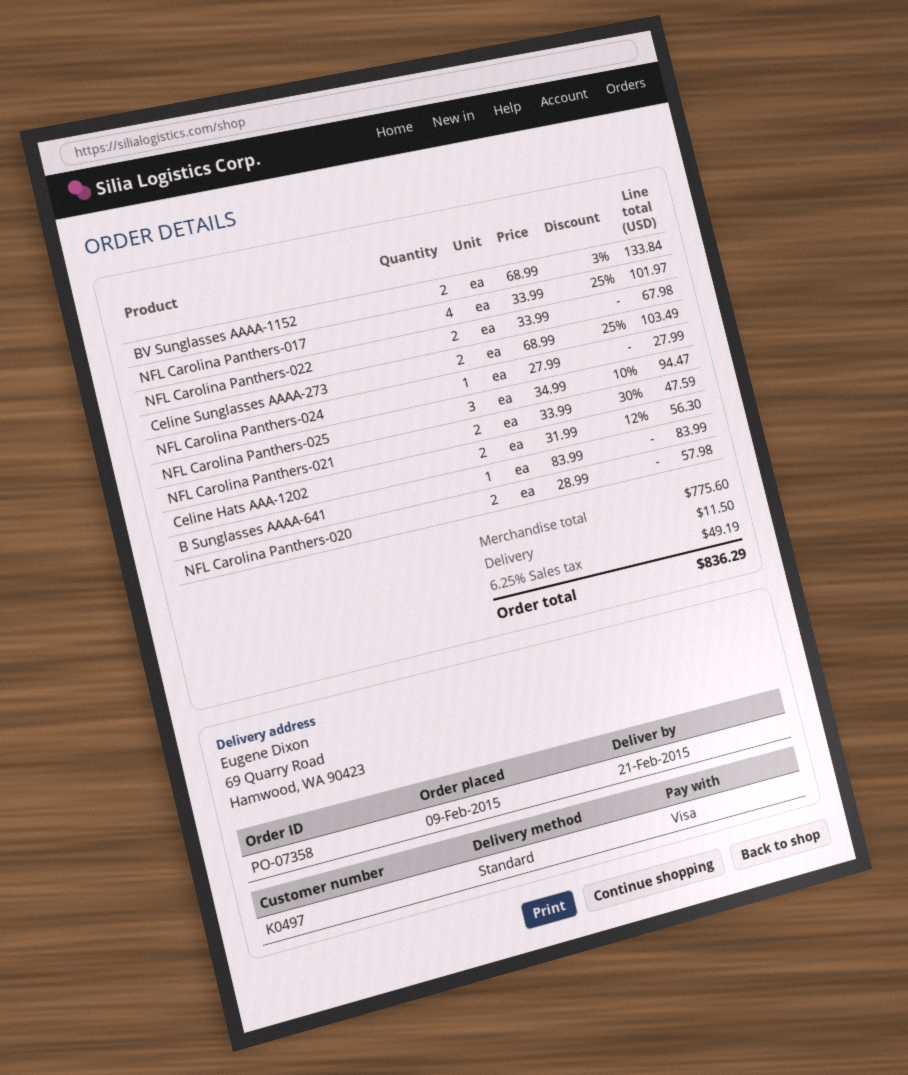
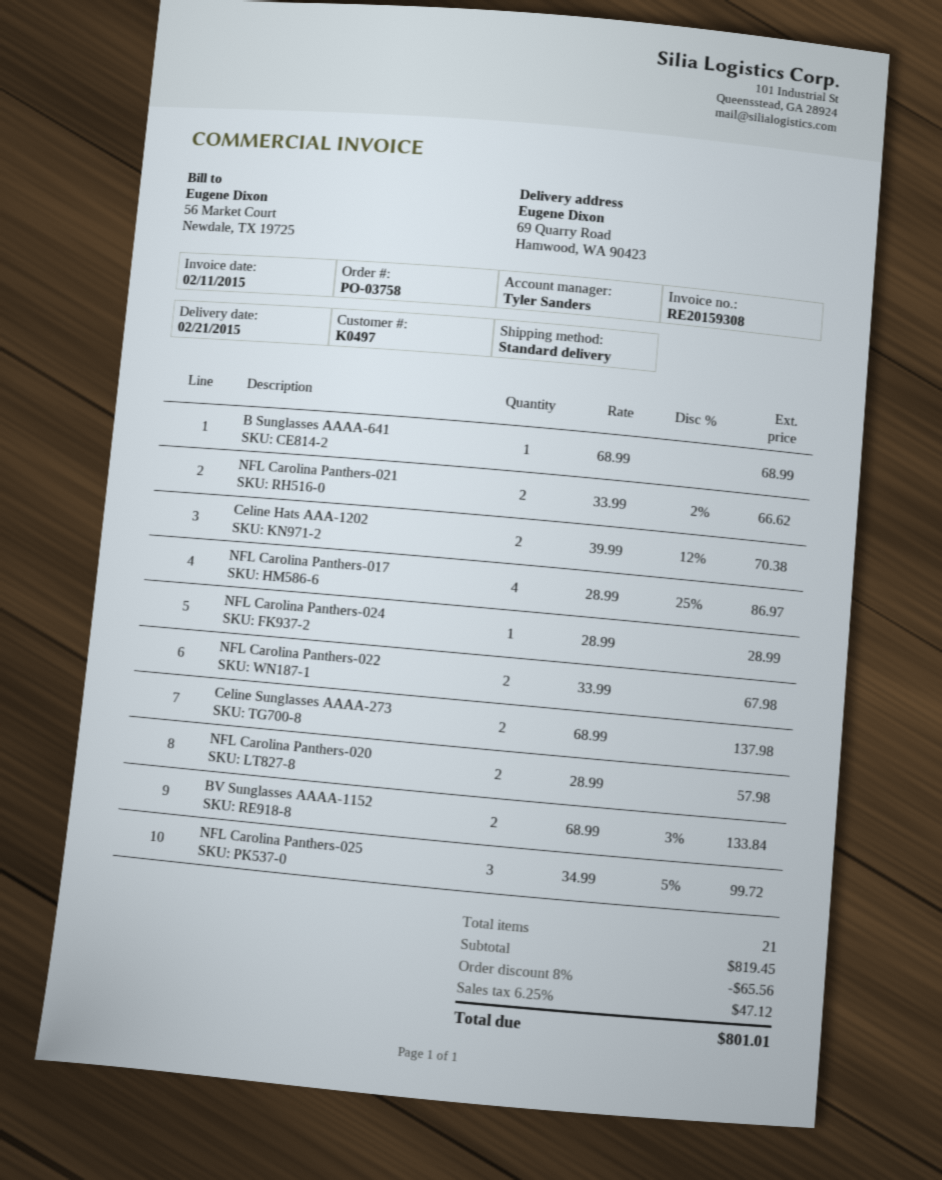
order number: PO-07358 -> PO-03758
NFL Carolina Panthers-017: 4 x 33.99 - 25% = 101.97 -> 4 x 28.99 - 25% = 86.97
Celine Sunglasses AAAA-273: 2 x 68.99 - 25% = 103.49 -> 2 x 68.99 = 137.98
NFL Carolina Panthers-024: 1 x 27.99 = 27.99 -> 1 x 28.99 = 28.99
NFL Carolina Panthers-025: 3 x 34.99 - 10% = 94.47 -> 3 x 34.99 - 5% = 99.72
NFL Carolina Panthers-021: 2 x 33.99 - 30% = 47.59 -> 2 x 33.99 - 2% = 66.62
Celine Hats AAA-1202: 2 x 31.99 - 12% = 56.30 -> 2 x 39.99 - 12% = 70.38
B Sunglasses AAAA-641: 1 x 83.99 = 83.99 -> 1 x 68.99 = 68.99
subtotal: 775.60 -> 819.45
discount: none -> 8% = 65.56
shipping: 11.50 -> none
tax: 6.25% = 49.19 -> 6.25% = 47.12
total: 836.29 -> 801.01

